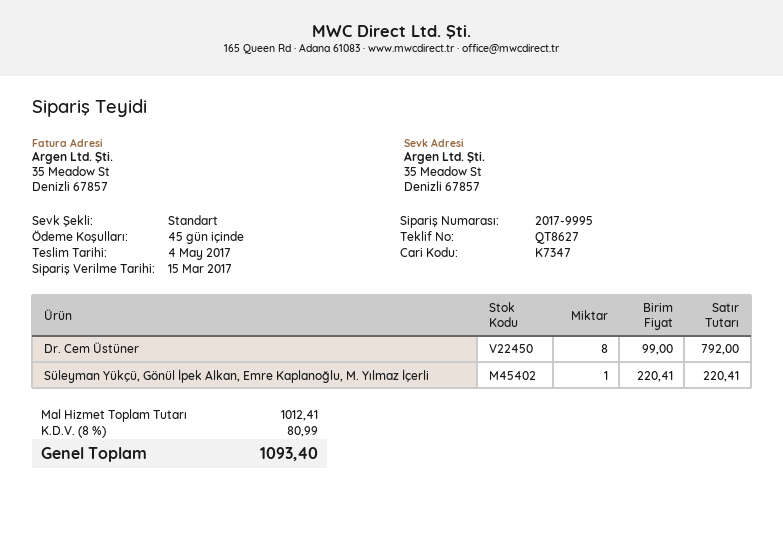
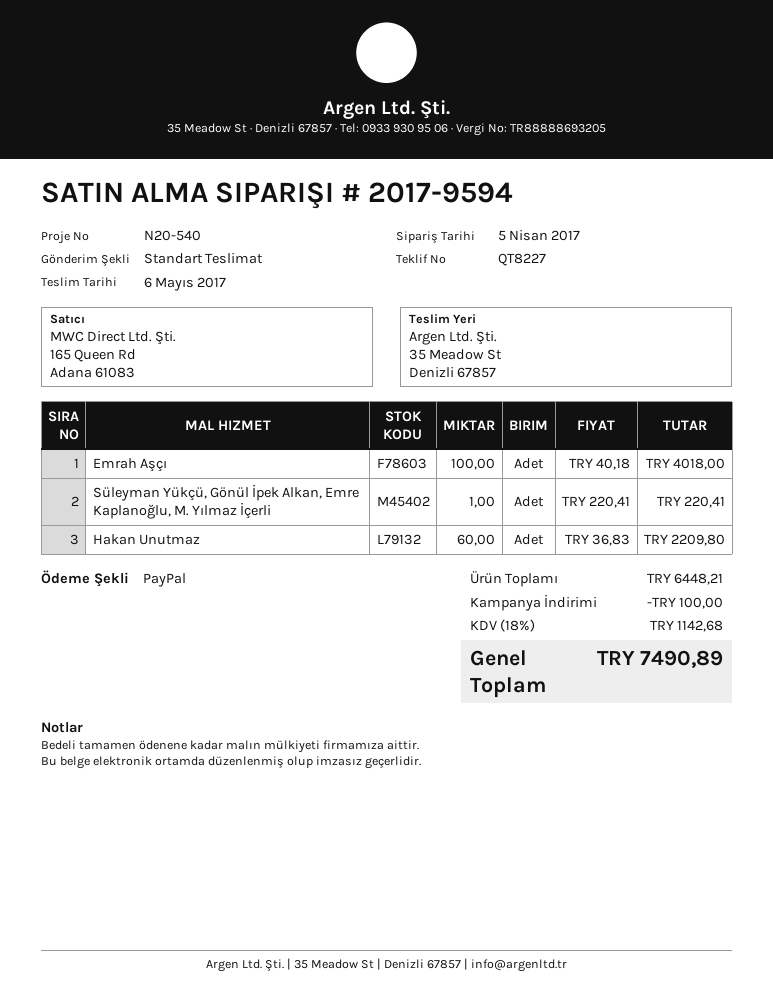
quote number: QT8627 -> QT8227
order number: 2017-9995 -> 2017-9594
order date: 2017-03-15 -> 2017-04-05
delivery date: 2017-05-04 -> 2017-05-06
Dr. Cem Üstüner: 8 x 99.00 = 792.00 -> none
Emrah Aşçı: none -> 100 x 40.18 = 4018.00
Hakan Unutmaz: none -> 60 x 36.83 = 2209.80
subtotal: 1012.41 -> 6448.21
discount: none -> 100.00
tax: 8% = 80.99 -> 18% = 1142.68
total: 1093.40 -> 7490.89

